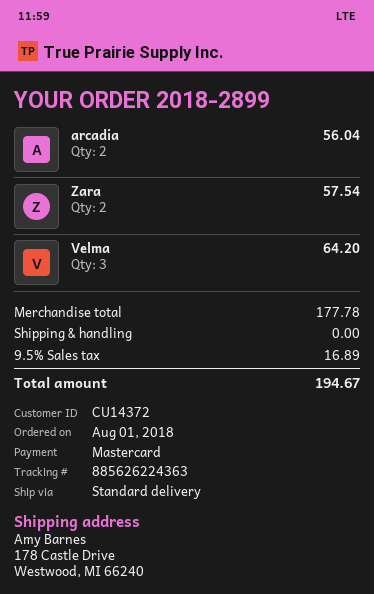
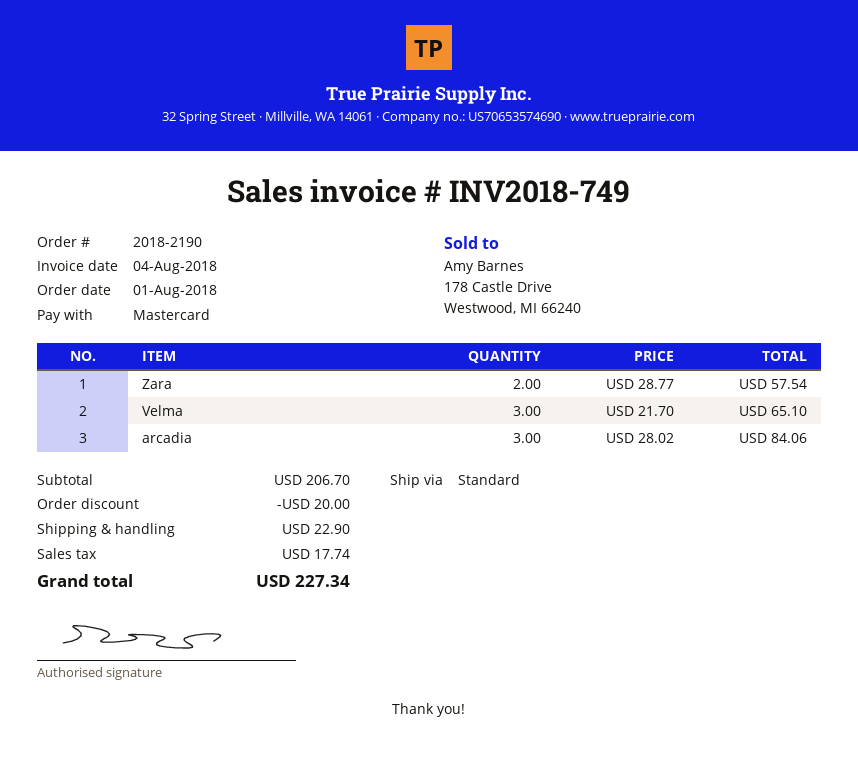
order number: 2018-2899 -> 2018-2190
arcadia: 2 for 56.04 -> 3 for 84.06
Velma: 3 for 64.20 -> 3 for 65.10
subtotal: 177.78 -> 206.70
discount: none -> 20.00
shipping: 0.00 -> 22.90
tax: 16.89 -> 17.74
total: 194.67 -> 227.34

